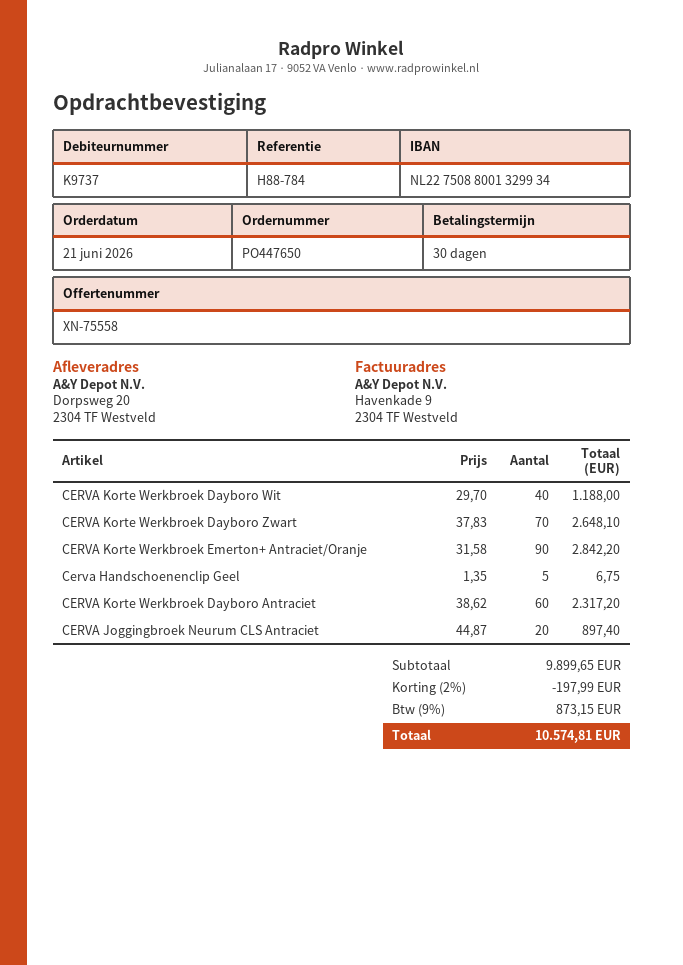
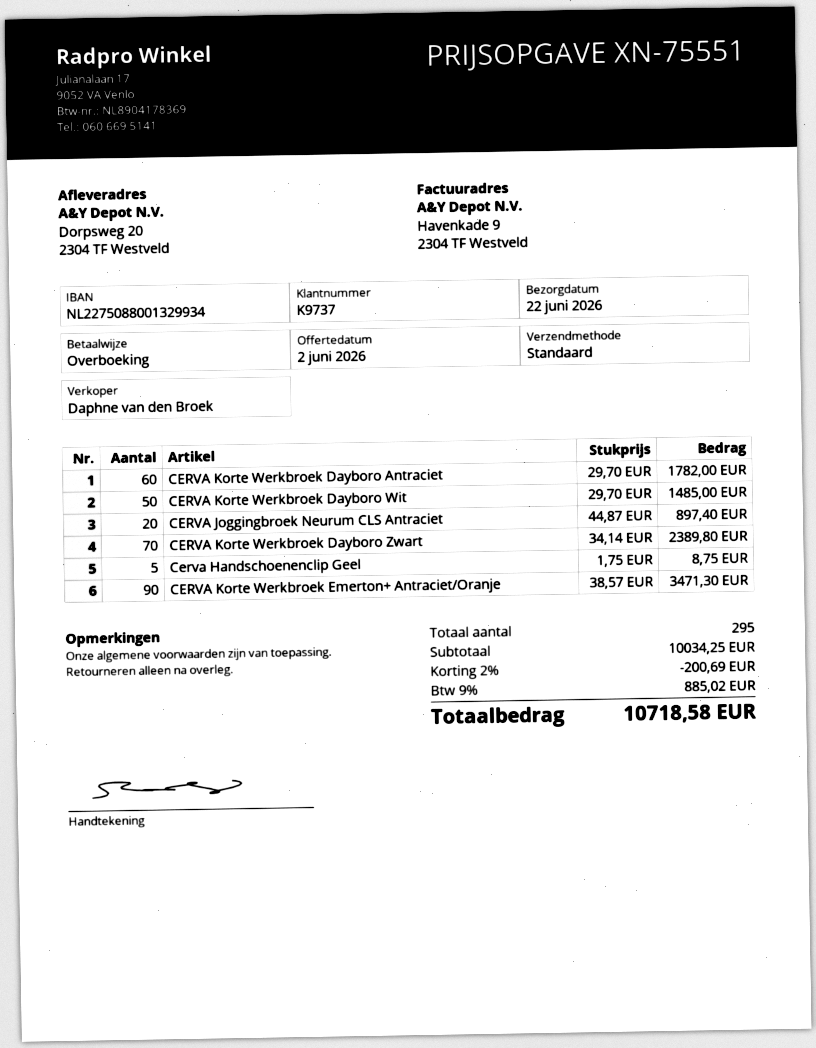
quote number: XN-75558 -> XN-75551
CERVA Korte Werkbroek Dayboro Wit: 40 x 29.70 = 1188.00 -> 50 x 29.70 = 1485.00
CERVA Korte Werkbroek Dayboro Zwart: 70 x 37.83 = 2648.10 -> 70 x 34.14 = 2389.80
CERVA Korte Werkbroek Emerton+ Antraciet/Oranje: 90 x 31.58 = 2842.20 -> 90 x 38.57 = 3471.30
Cerva Handschoenenclip Geel: 5 x 1.35 = 6.75 -> 5 x 1.75 = 8.75
CERVA Korte Werkbroek Dayboro Antraciet: 60 x 38.62 = 2317.20 -> 60 x 29.70 = 1782.00
subtotal: 9899.65 -> 10034.25
discount: 2% = 197.99 -> 2% = 200.69
tax: 9% = 873.15 -> 9% = 885.02
total: 10574.81 -> 10718.58

